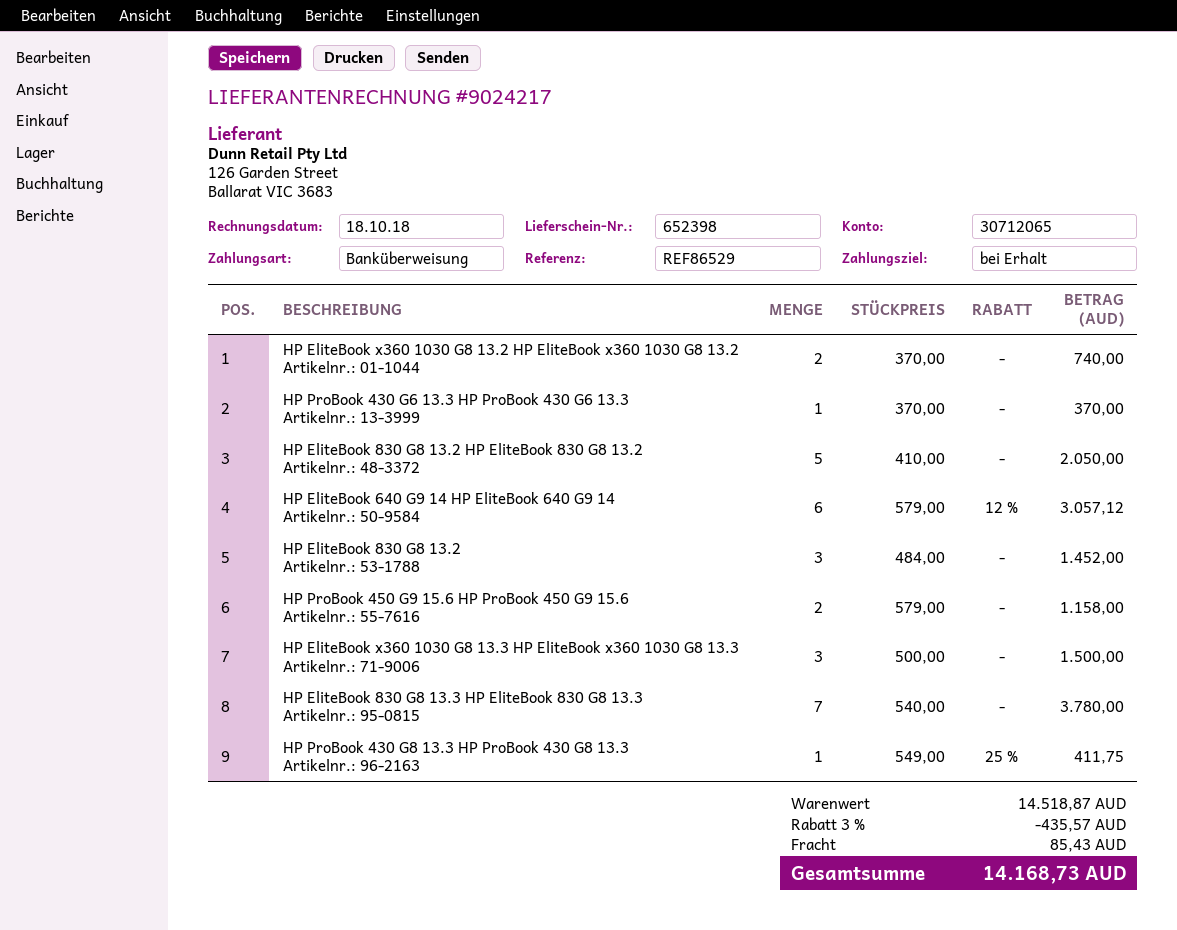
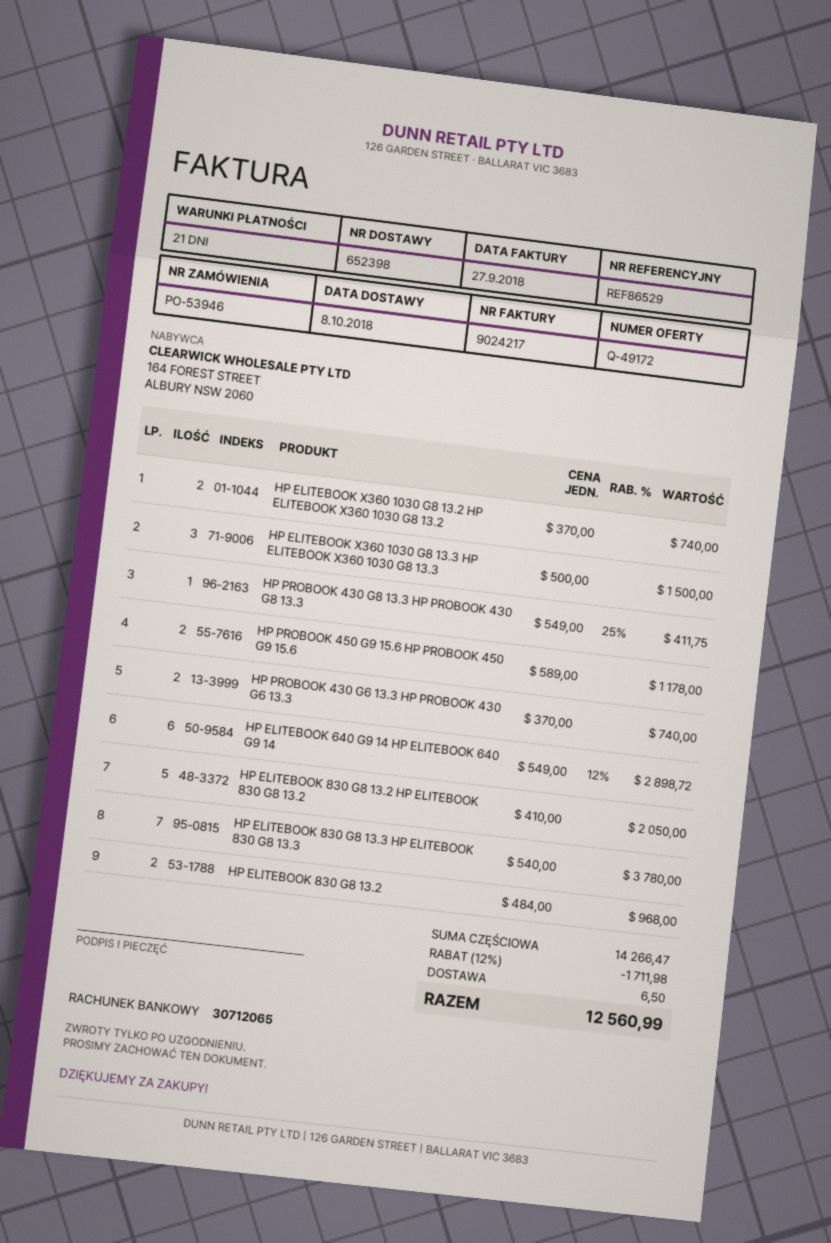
invoice date: 2018-10-18 -> 2018-09-27
payment terms: on receipt -> 21 days
HP ProBook 430 G6 13.3 HP ProBook 430 G6 13.3: 1 x 370.00 = 370.00 -> 2 x 370.00 = 740.00
HP EliteBook 640 G9 14 HP EliteBook 640 G9 14: 6 x 579.00 - 12% = 3057.12 -> 6 x 549.00 - 12% = 2898.72
HP EliteBook 830 G8 13.2: 3 x 484.00 = 1452.00 -> 2 x 484.00 = 968.00
HP ProBook 450 G9 15.6 HP ProBook 450 G9 15.6: 2 x 579.00 = 1158.00 -> 2 x 589.00 = 1178.00
subtotal: 14518.87 -> 14266.47
discount: 3% = 435.57 -> 12% = 1711.98
shipping: 85.43 -> 6.50
total: 14168.73 -> 12560.99

